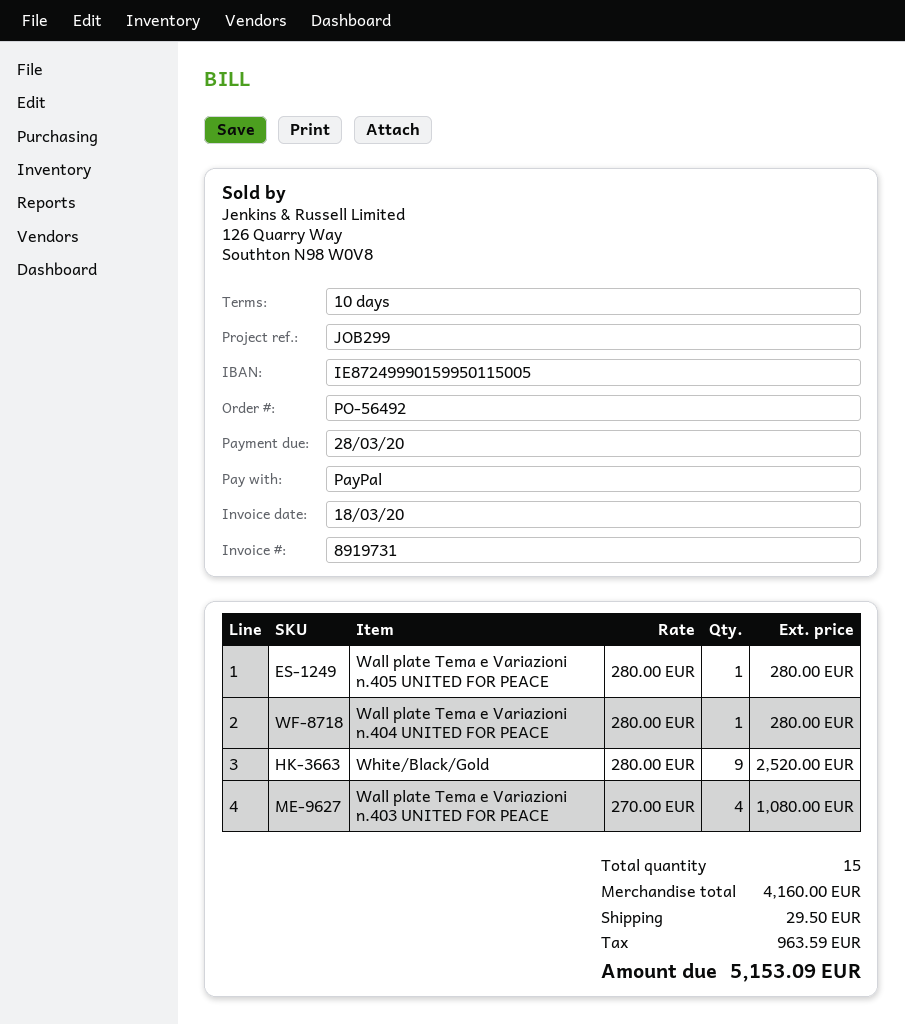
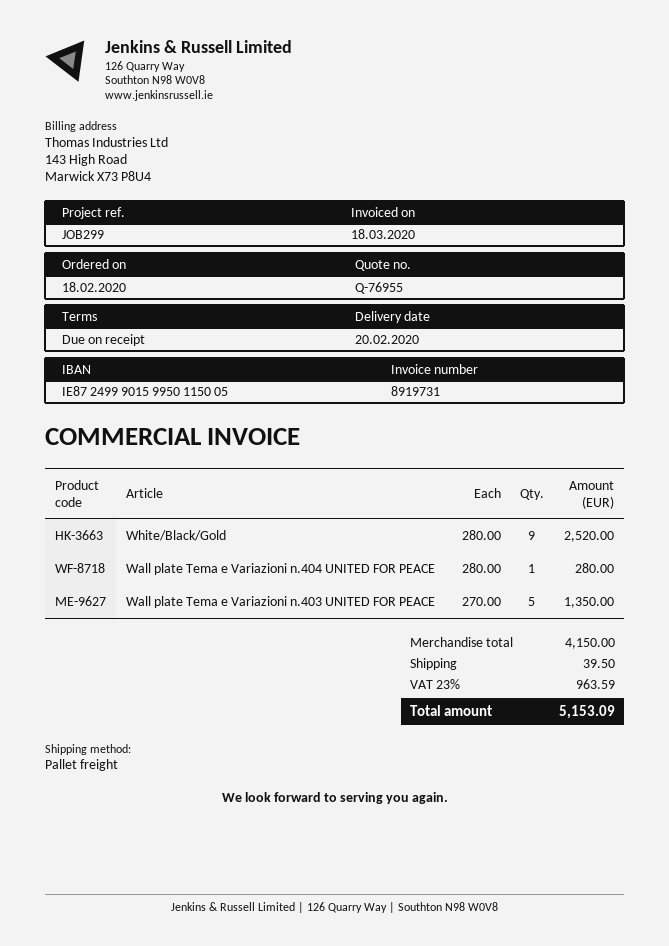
payment terms: 10 days -> on receipt
Wall plate Tema e Variazioni n.405 UNITED FOR PEACE: 1 x 280.00 = 280.00 -> none
Wall plate Tema e Variazioni n.403 UNITED FOR PEACE: 4 x 270.00 = 1080.00 -> 5 x 270.00 = 1350.00
subtotal: 4160.00 -> 4150.00
shipping: 29.50 -> 39.50

